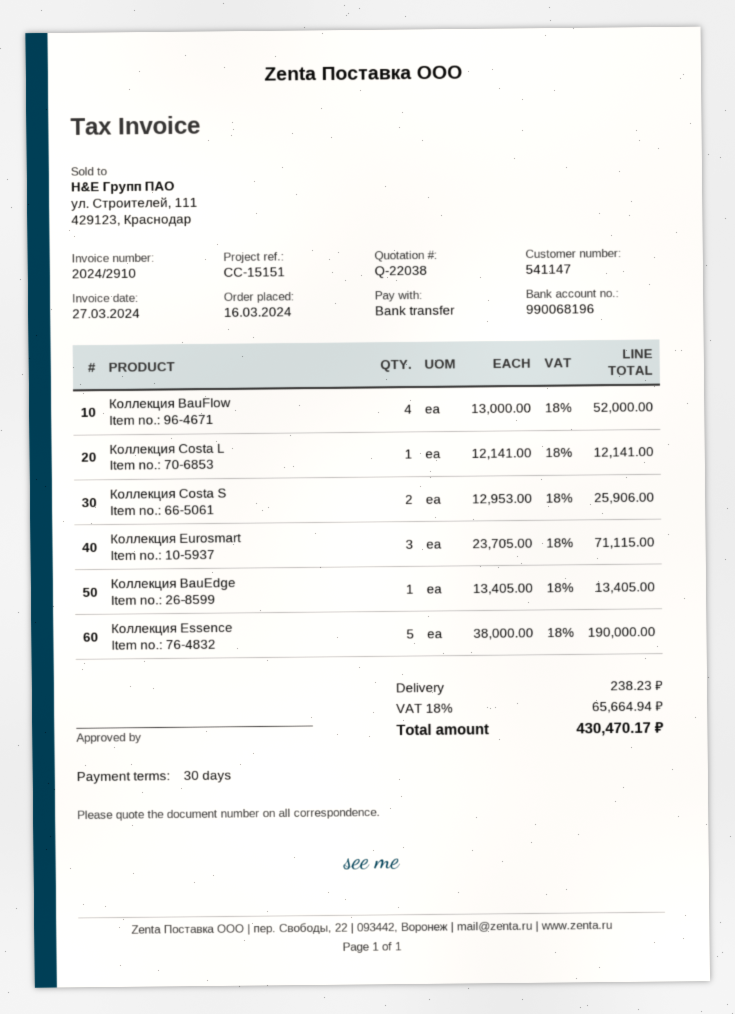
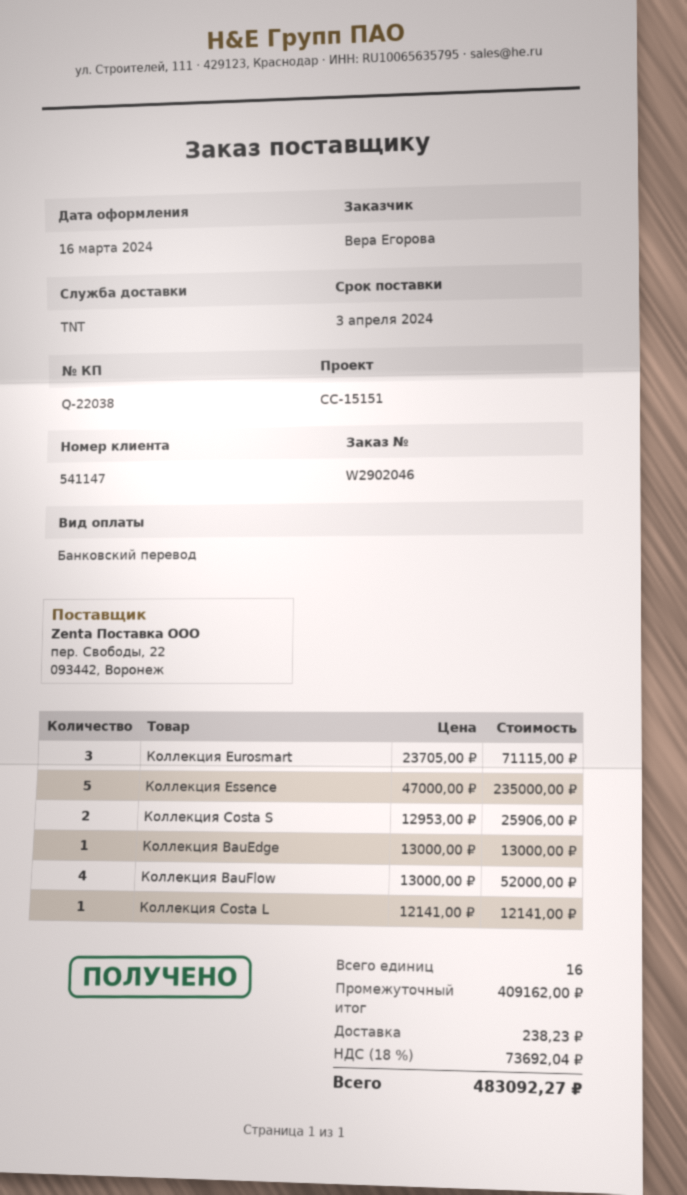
Коллекция BauEdge: 1 x 13405.00 = 13405.00 -> 1 x 13000.00 = 13000.00
Коллекция Essence: 5 x 38000.00 = 190000.00 -> 5 x 47000.00 = 235000.00
tax: 18% = 65664.94 -> 18% = 73692.04
total: 430470.17 -> 483092.27

